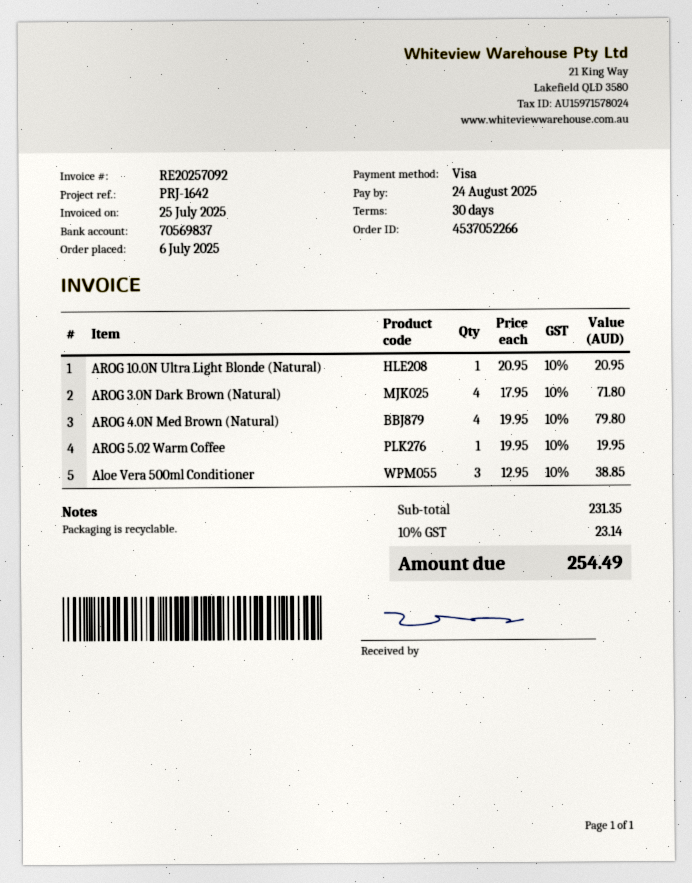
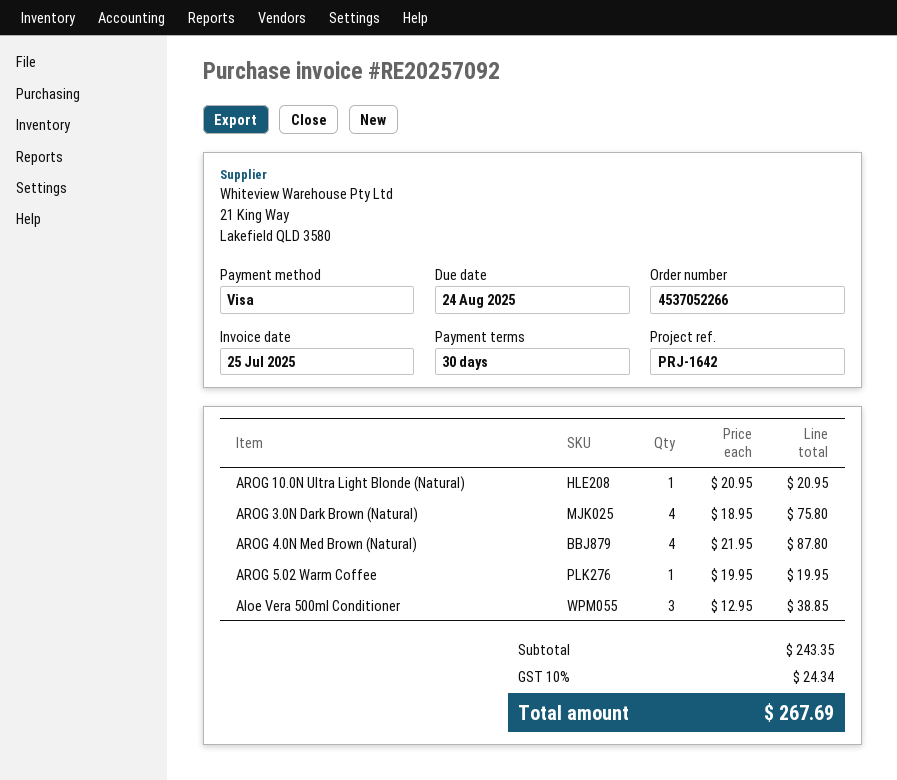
AROG 3.0N Dark Brown (Natural): 4 x 17.95 = 71.80 -> 4 x 18.95 = 75.80
AROG 4.0N Med Brown (Natural): 4 x 19.95 = 79.80 -> 4 x 21.95 = 87.80
subtotal: 231.35 -> 243.35
tax: 10% = 23.14 -> 10% = 24.34
total: 254.49 -> 267.69

